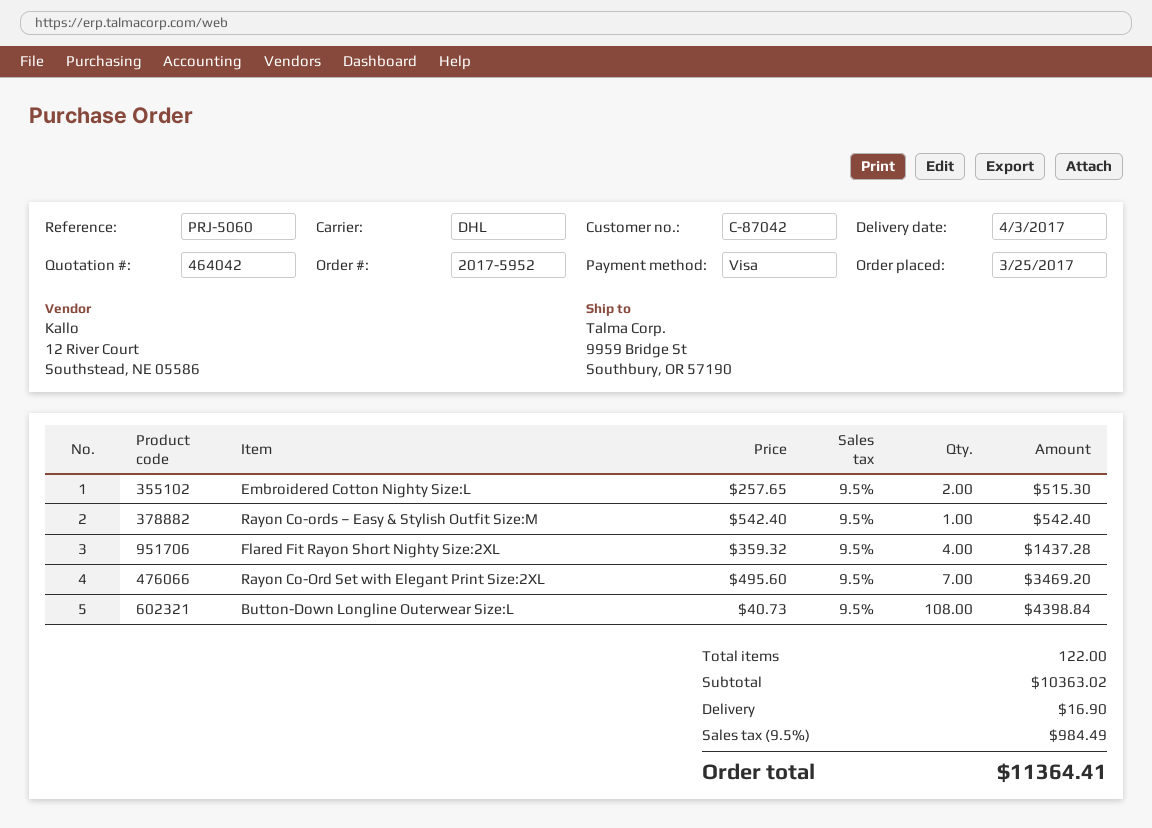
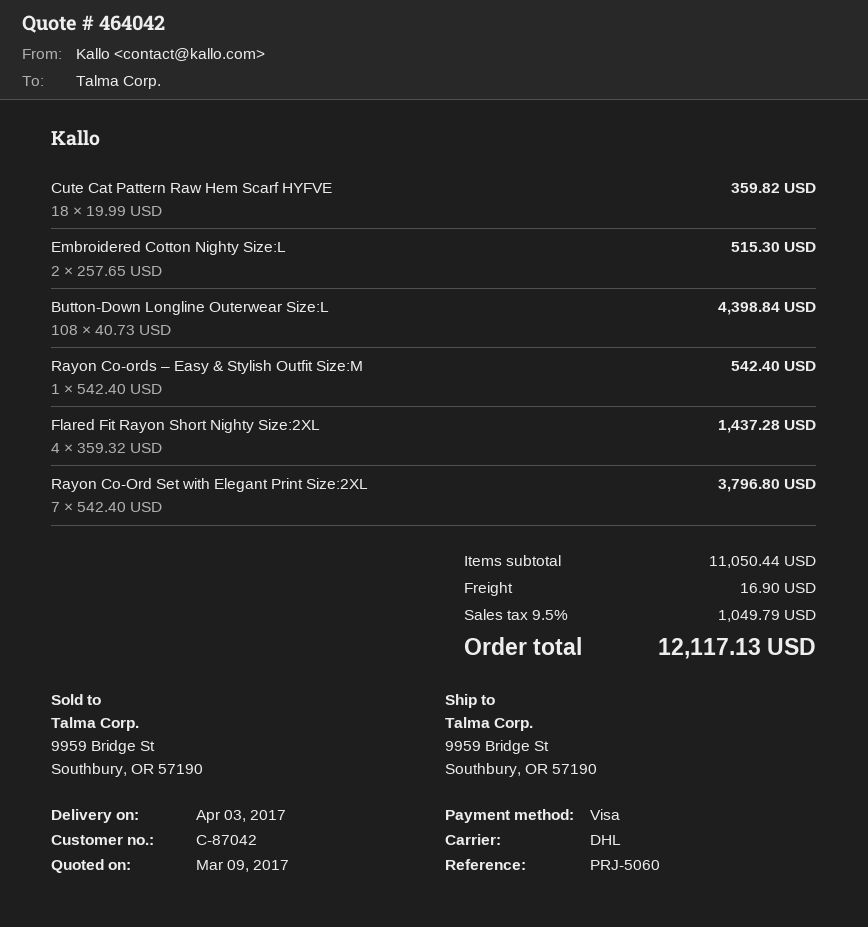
Rayon Co-Ord Set with Elegant Print Size:2XL: 7 x 495.60 = 3469.20 -> 7 x 542.40 = 3796.80
Cute Cat Pattern Raw Hem Scarf HYFVE: none -> 18 x 19.99 = 359.82
subtotal: 10363.02 -> 11050.44
tax: 9.5% = 984.49 -> 9.5% = 1049.79
total: 11364.41 -> 12117.13

